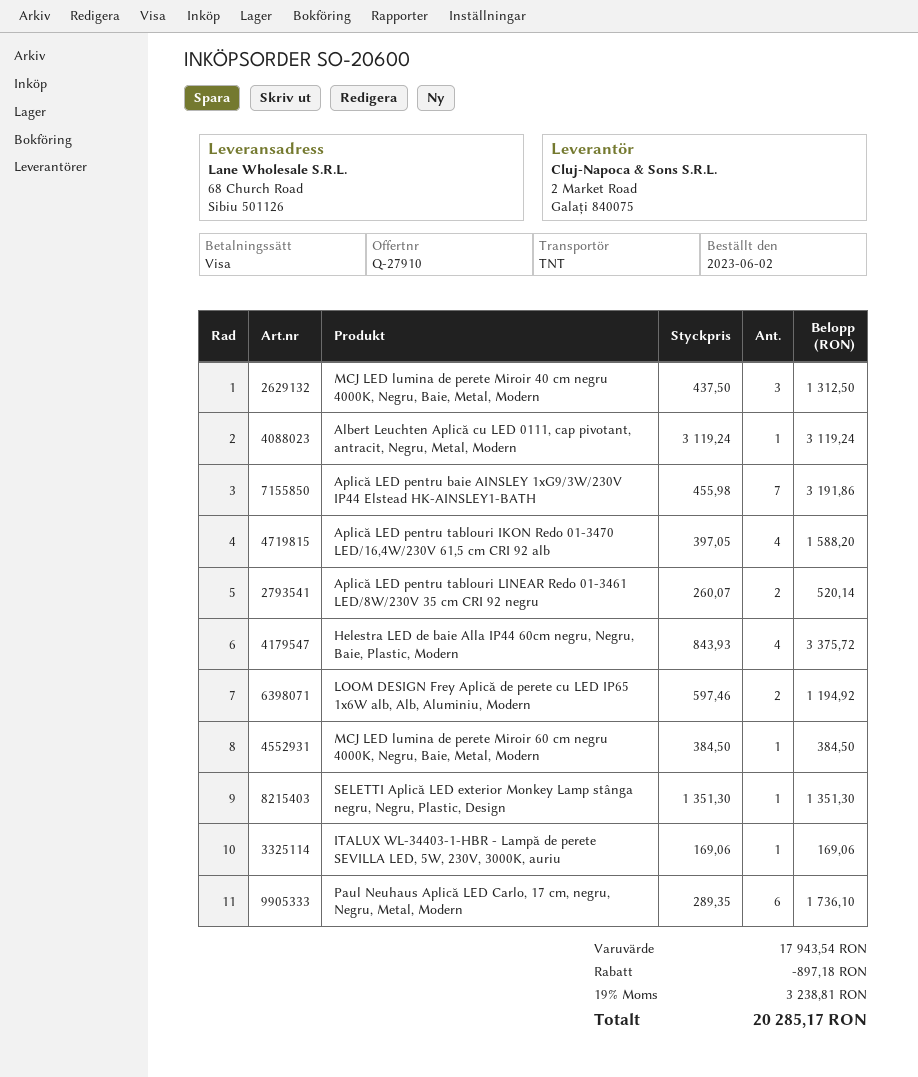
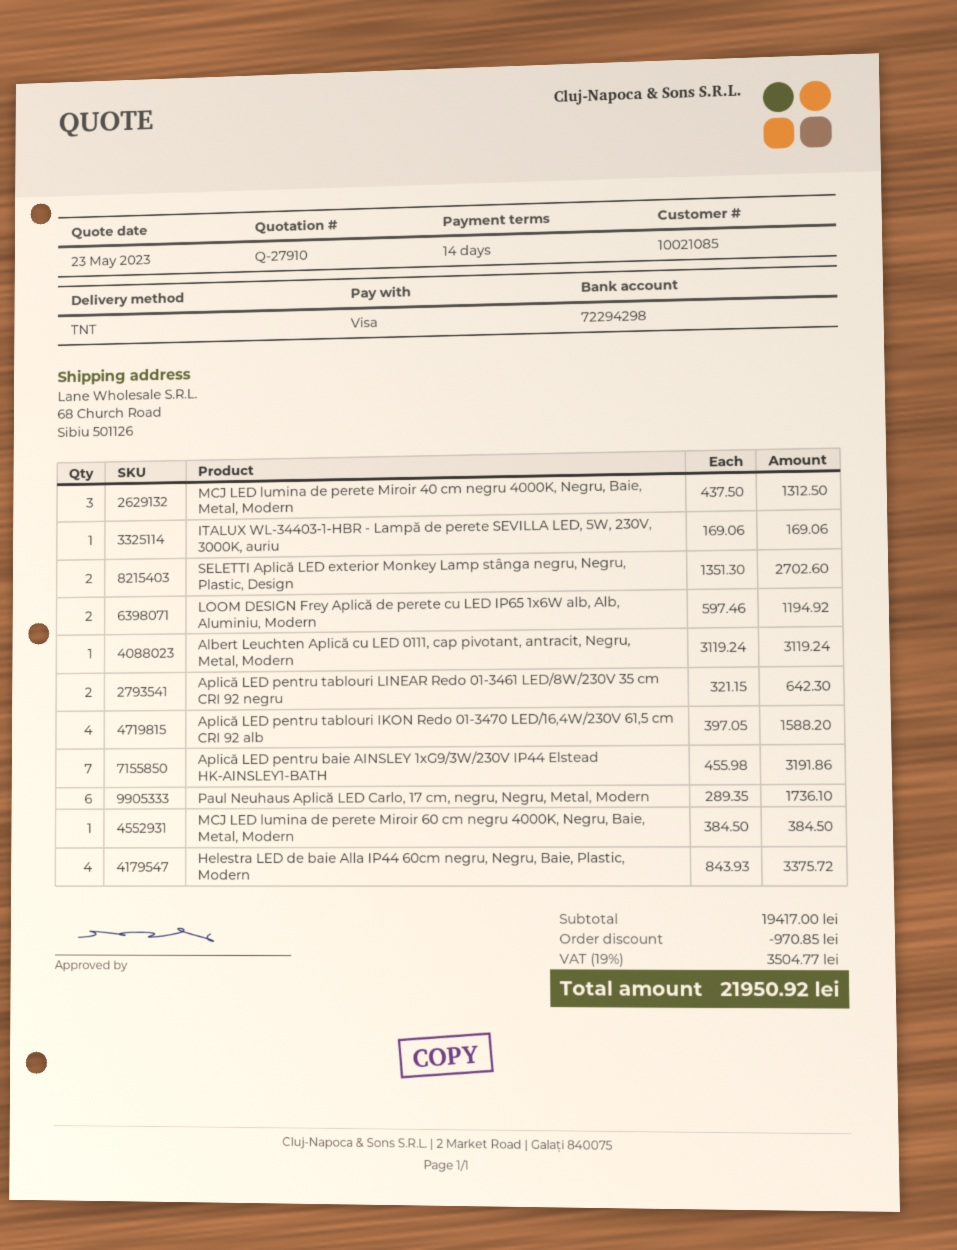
Aplică LED pentru tablouri LINEAR Redo 01-3461 LED/8W/230V 35 cm CRI 92 negru: 2 x 260.07 = 520.14 -> 2 x 321.15 = 642.30
SELETTI Aplică LED exterior Monkey Lamp stânga negru, Negru, Plastic, Design: 1 x 1351.30 = 1351.30 -> 2 x 1351.30 = 2702.60
subtotal: 17943.54 -> 19417.00
discount: 897.18 -> 970.85
tax: 19% = 3238.81 -> 19% = 3504.77
total: 20285.17 -> 21950.92

